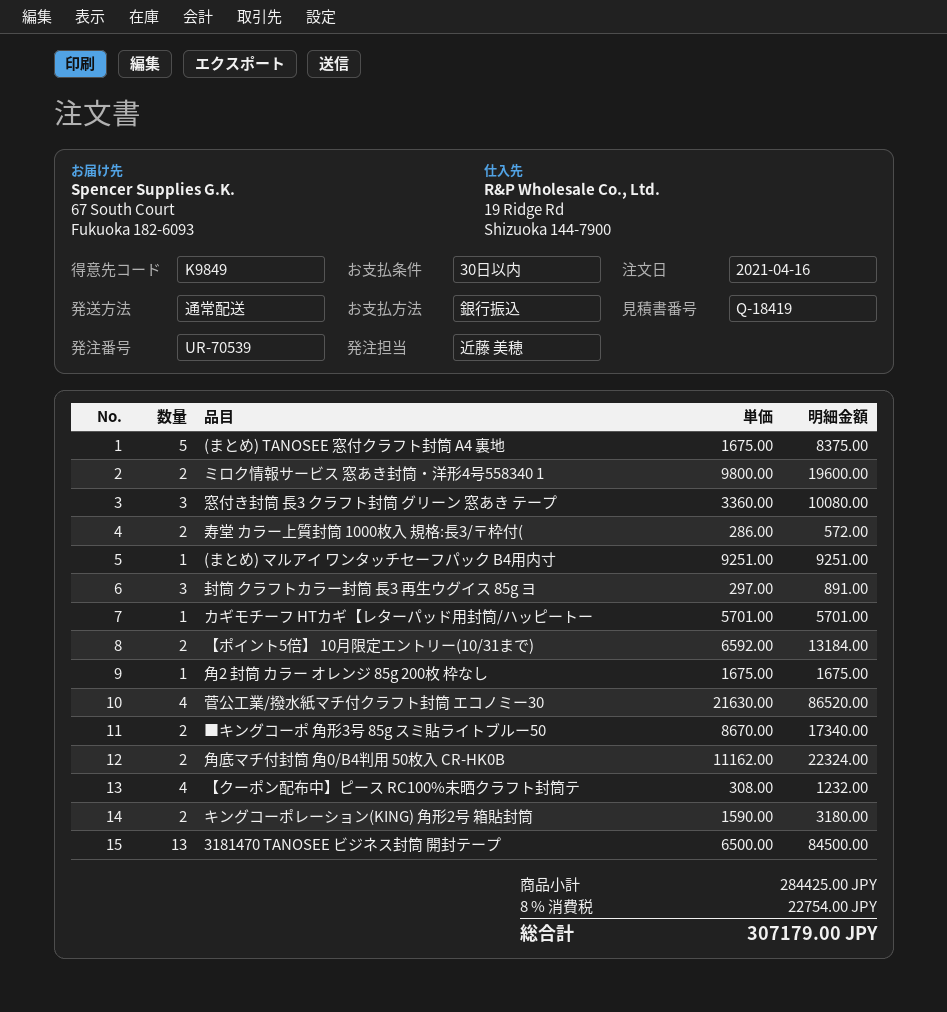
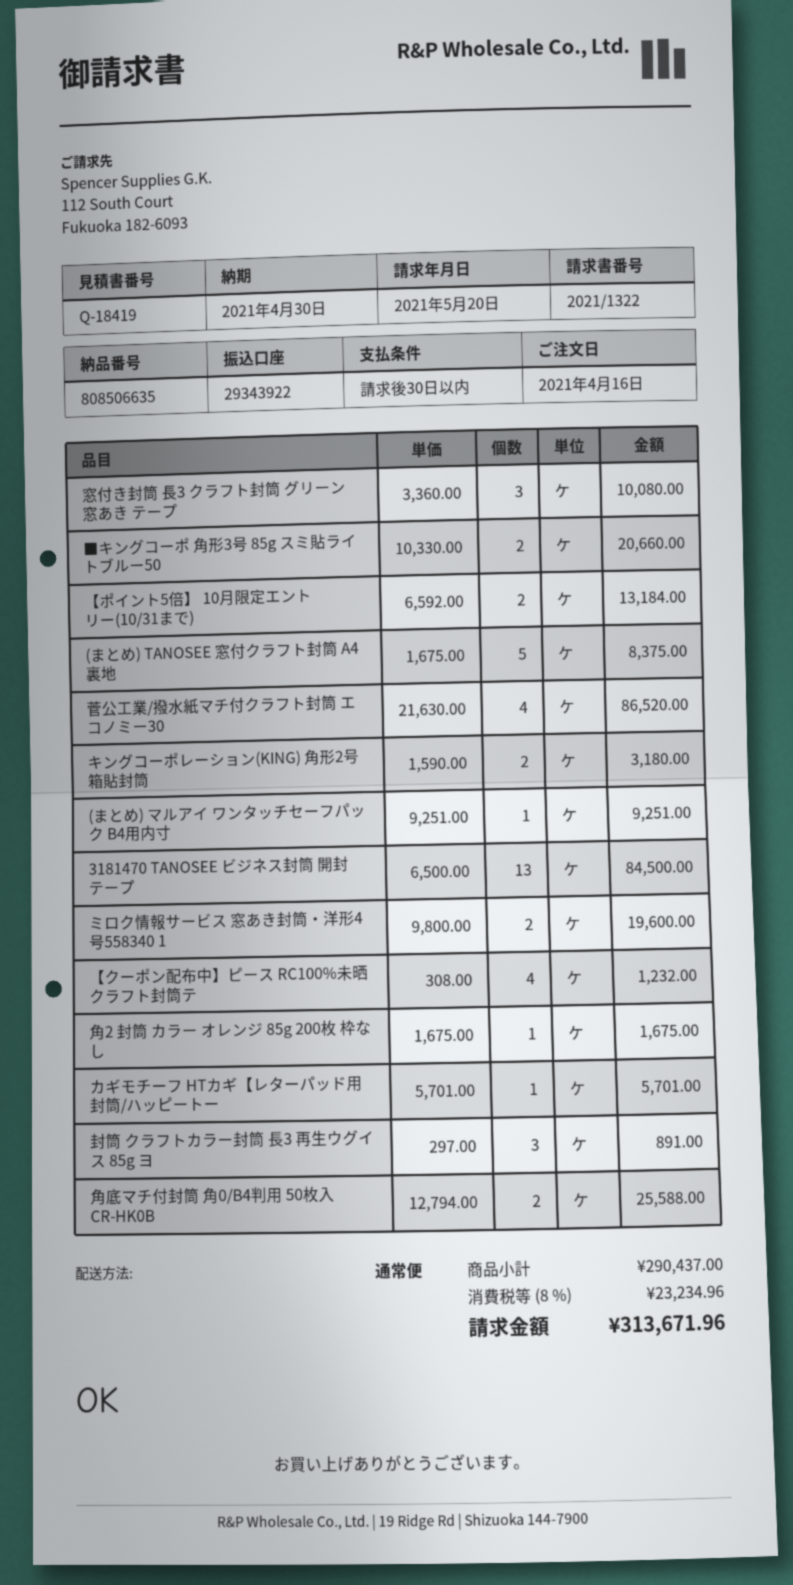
寿堂 カラー上質封筒 1000枚入 規格:長3/〒枠付(: 2 x 286.00 = 572.00 -> none
■キングコーポ 角形3号 85g スミ貼ライトブルー50: 2 x 8670.00 = 17340.00 -> 2 x 10330.00 = 20660.00
角底マチ付封筒 角0/B4判用 50枚入 CR-HK0B: 2 x 11162.00 = 22324.00 -> 2 x 12794.00 = 25588.00
subtotal: 284425.00 -> 290437.00
tax: 8% = 22754.00 -> 8% = 23234.96
total: 307179.00 -> 313671.96

